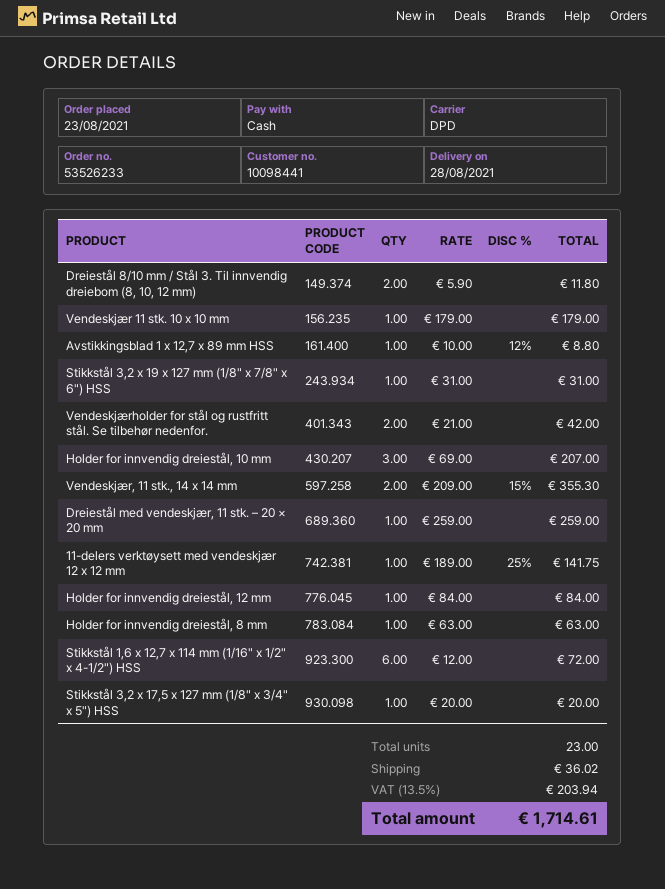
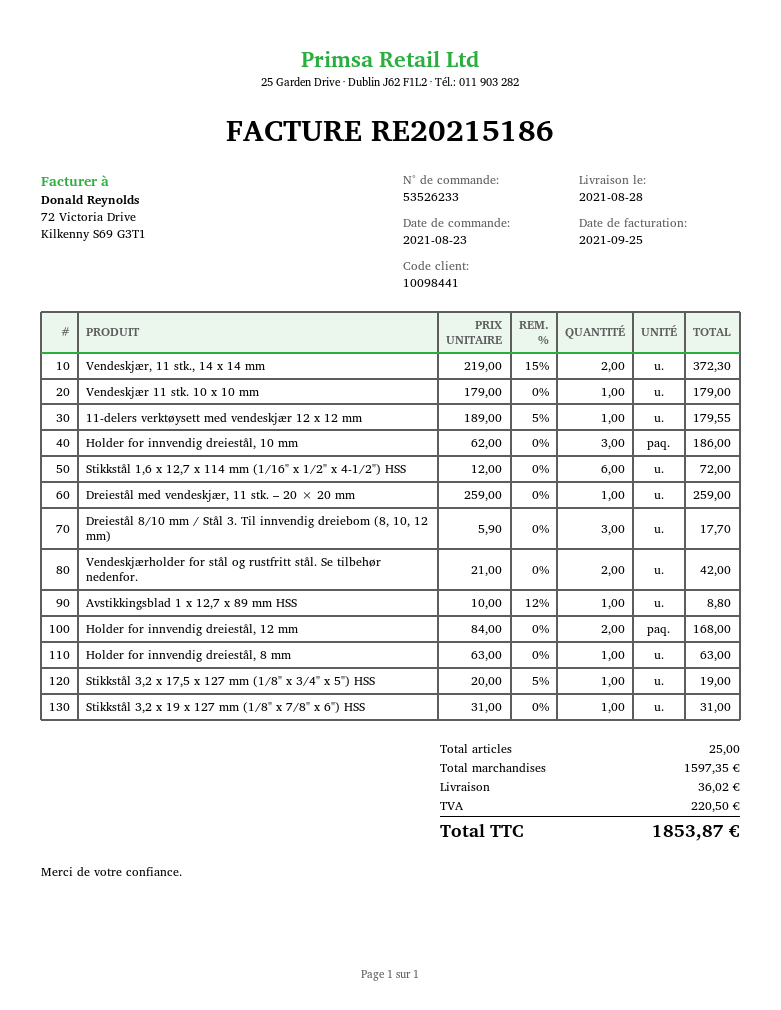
Dreiestål 8/10 mm / Stål 3. Til innvendig dreiebom (8, 10, 12 mm): 2 x 5.90 = 11.80 -> 3 x 5.90 = 17.70
Holder for innvendig dreiestål, 10 mm: 3 x 69.00 = 207.00 -> 3 x 62.00 = 186.00
Vendeskjær, 11 stk., 14 x 14 mm: 2 x 209.00 - 15% = 355.30 -> 2 x 219.00 - 15% = 372.30
11-delers verktøysett med vendeskjær 12 x 12 mm: 1 x 189.00 - 25% = 141.75 -> 1 x 189.00 - 5% = 179.55
Holder for innvendig dreiestål, 12 mm: 1 x 84.00 = 84.00 -> 2 x 84.00 = 168.00
Stikkstål 3,2 x 17,5 x 127 mm (1/8" x 3/4" x 5") HSS: 1 x 20.00 = 20.00 -> 1 x 20.00 - 5% = 19.00
total quantity: 23 -> 25
tax: 203.94 -> 220.50
total: 1714.61 -> 1853.87

